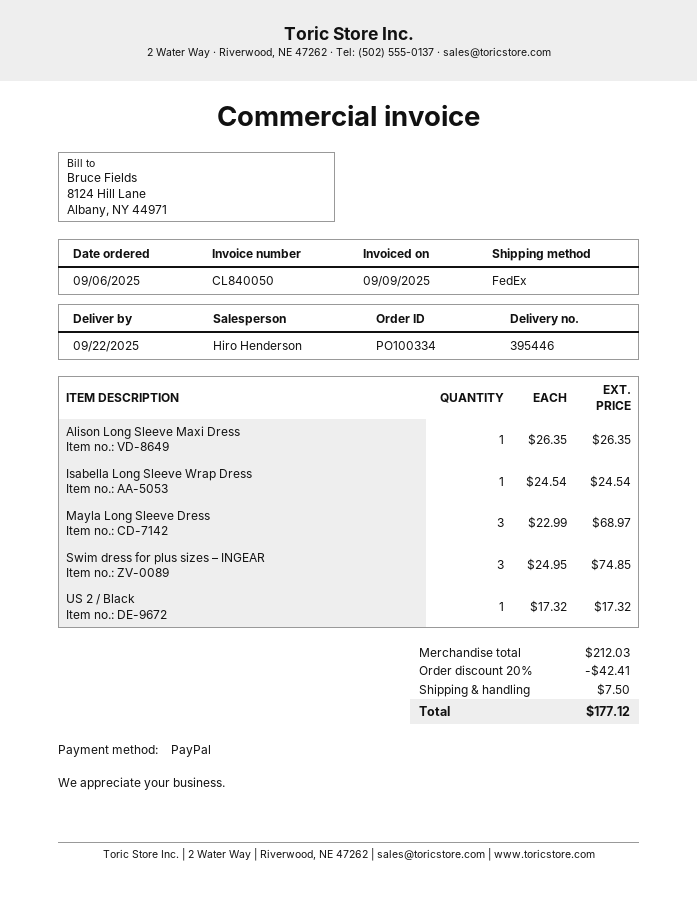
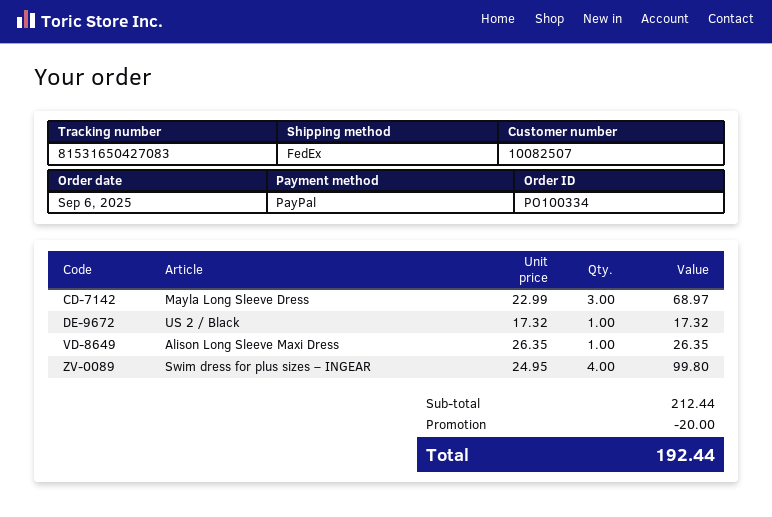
Isabella Long Sleeve Wrap Dress: 1 x 24.54 = 24.54 -> none
Swim dress for plus sizes – INGEAR: 3 x 24.95 = 74.85 -> 4 x 24.95 = 99.80
subtotal: 212.03 -> 212.44
discount: 42.41 -> 20.00
shipping: 7.50 -> none
total: 177.12 -> 192.44

